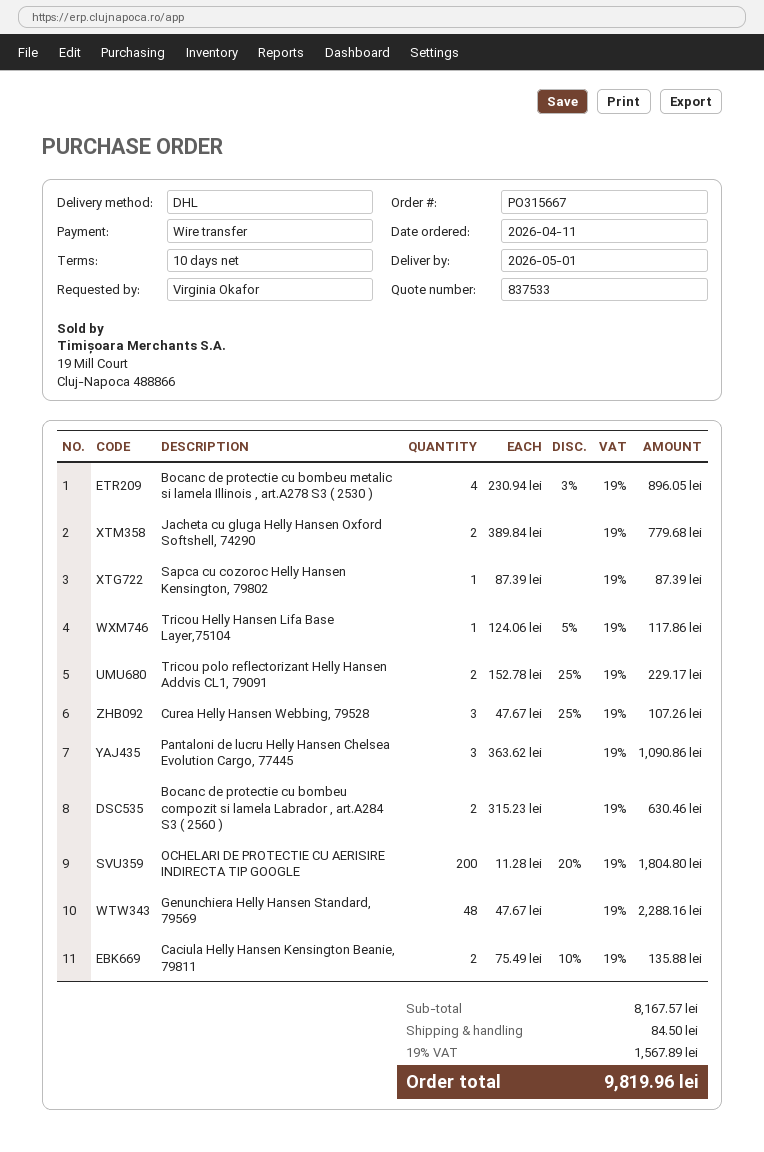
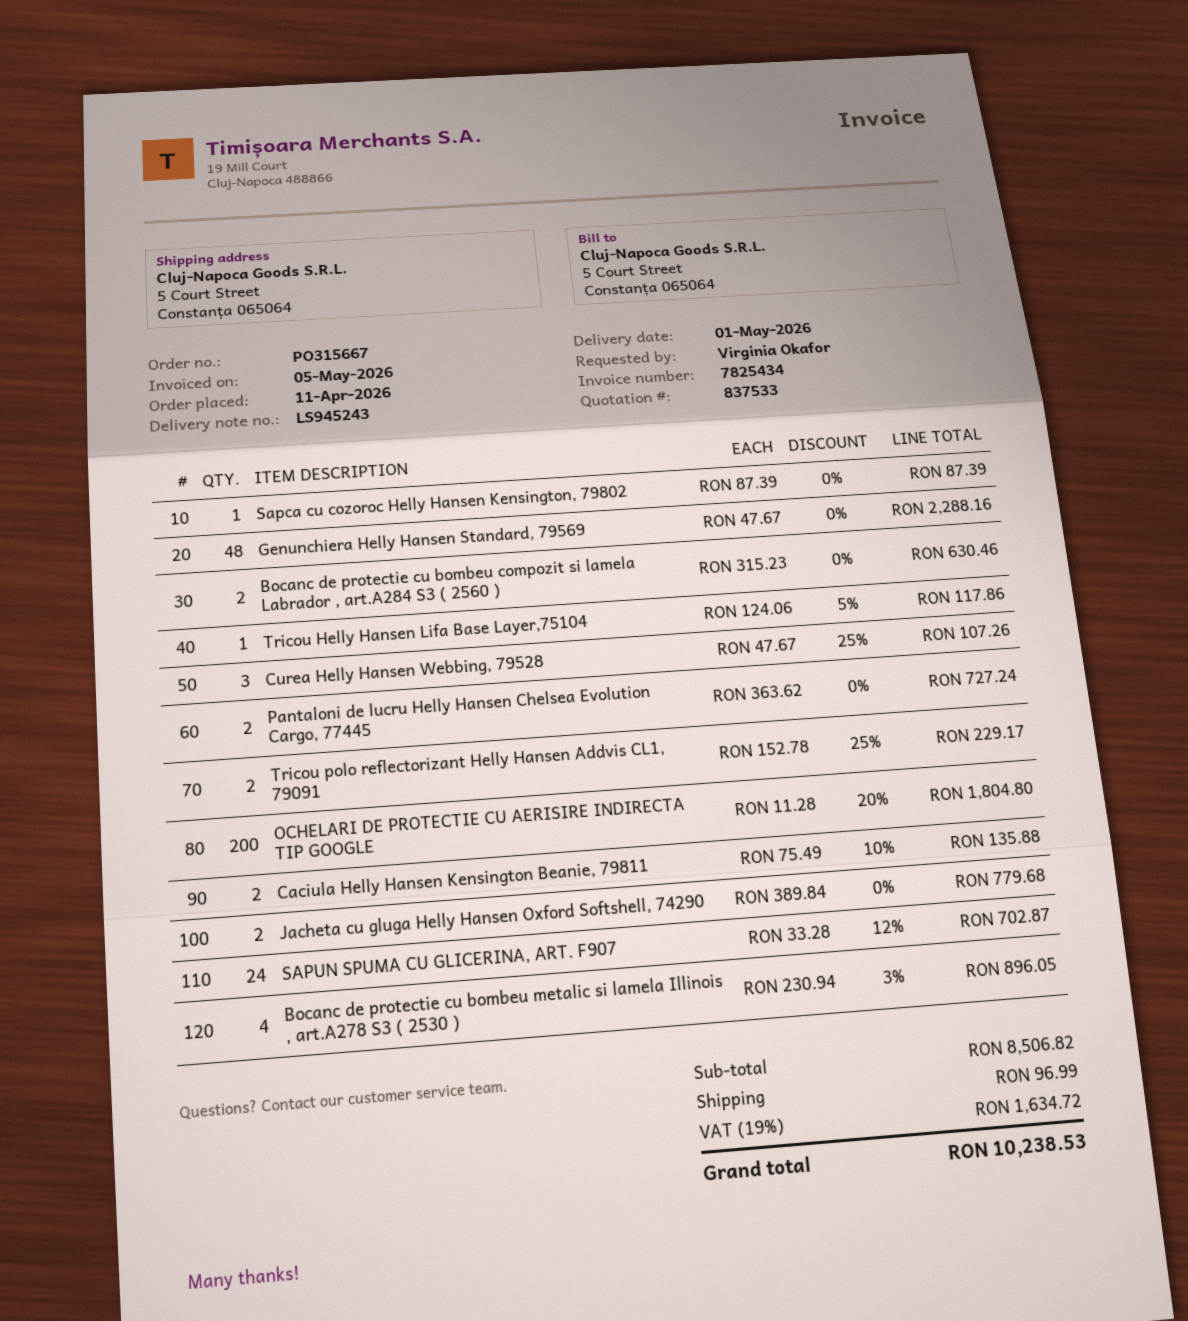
Pantaloni de lucru Helly Hansen Chelsea Evolution Cargo, 77445: 3 x 363.62 = 1090.86 -> 2 x 363.62 = 727.24
SAPUN SPUMA CU GLICERINA, ART. F907: none -> 24 x 33.28 - 12% = 702.87
subtotal: 8167.57 -> 8506.82
shipping: 84.50 -> 96.99
tax: 19% = 1567.89 -> 19% = 1634.72
total: 9819.96 -> 10238.53

